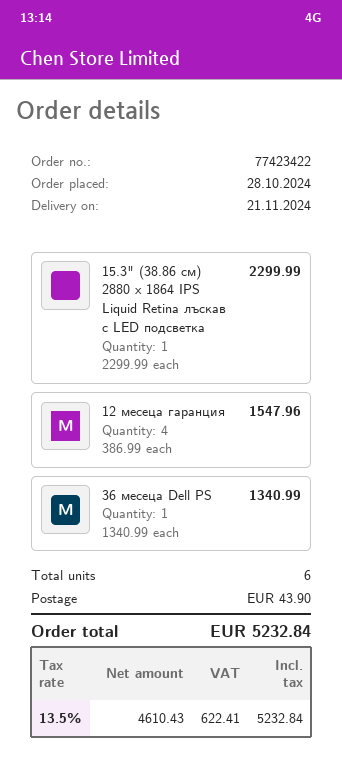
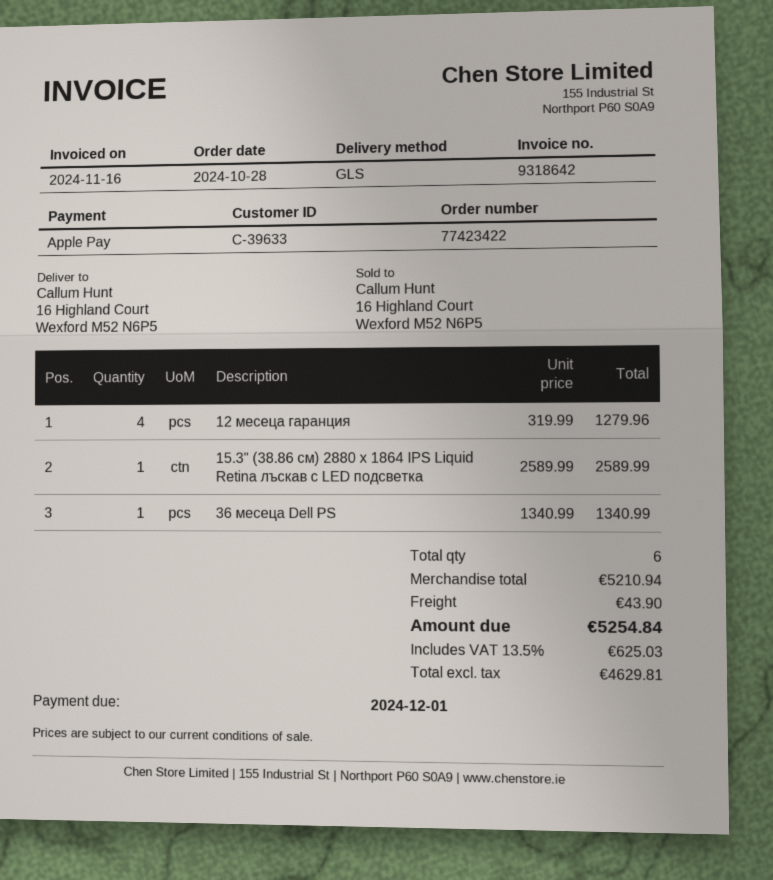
15.3" (38.86 см) 2880 x 1864 IPS Liquid Retina лъскав с LED подсветка: 1 x 2299.99 = 2299.99 -> 1 x 2589.99 = 2589.99
12 месеца гаранция: 4 x 386.99 = 1547.96 -> 4 x 319.99 = 1279.96
net: 4610.43 -> 4629.81
tax: 13.5% = 622.41 -> 13.5% = 625.03
total: 5232.84 -> 5254.84

